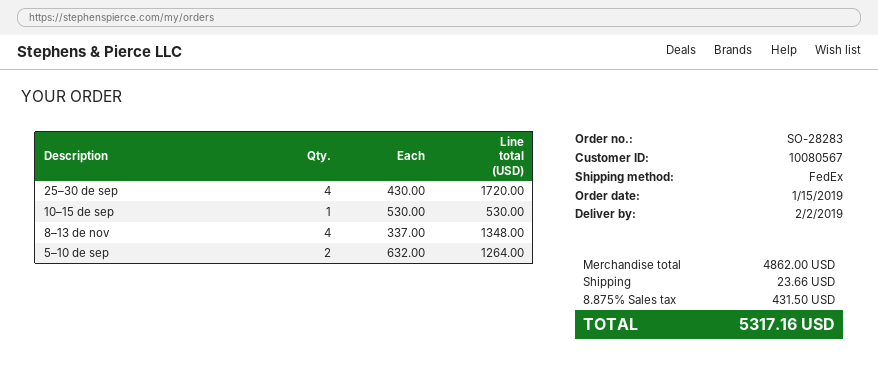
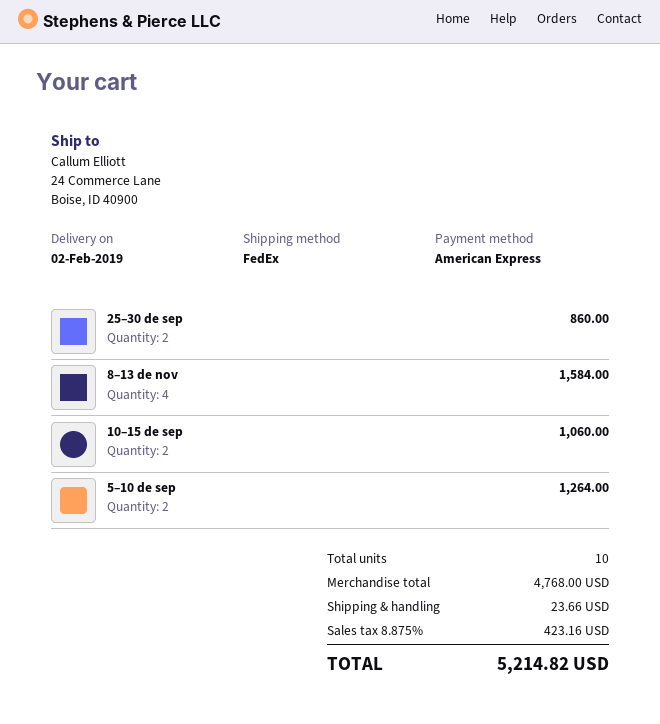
25–30 de sep: 4 for 1720.00 -> 2 for 860.00
10–15 de sep: 1 for 530.00 -> 2 for 1060.00
8–13 de nov: 4 for 1348.00 -> 4 for 1584.00
subtotal: 4862.00 -> 4768.00
tax: 8.875% = 431.50 -> 8.875% = 423.16
total: 5317.16 -> 5214.82

